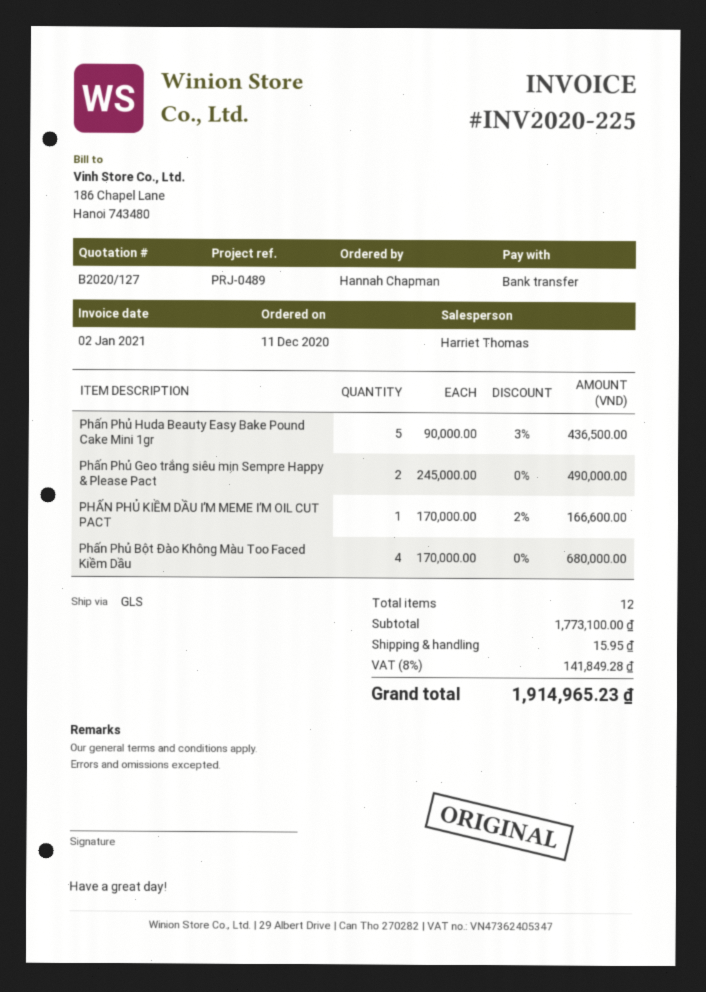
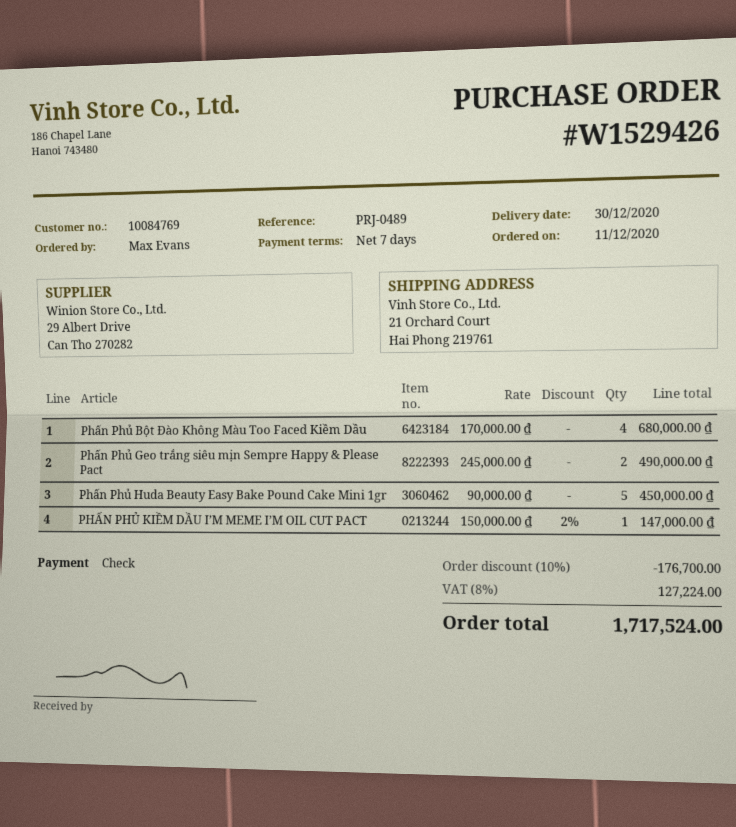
ordered by: Hannah Chapman -> Max Evans
payment method: bank transfer -> cheque
Phấn Phủ Huda Beauty Easy Bake Pound Cake Mini 1gr: 5 x 90000.00 - 3% = 436500.00 -> 5 x 90000.00 = 450000.00
PHẤN PHỦ KIỀM DẦU I’M MEME I’M OIL CUT PACT: 1 x 170000.00 - 2% = 166600.00 -> 1 x 150000.00 - 2% = 147000.00
discount: none -> 10% = 176700.00
shipping: 15.95 -> none
tax: 8% = 141849.28 -> 8% = 127224.00
total: 1914965.23 -> 1717524.00

